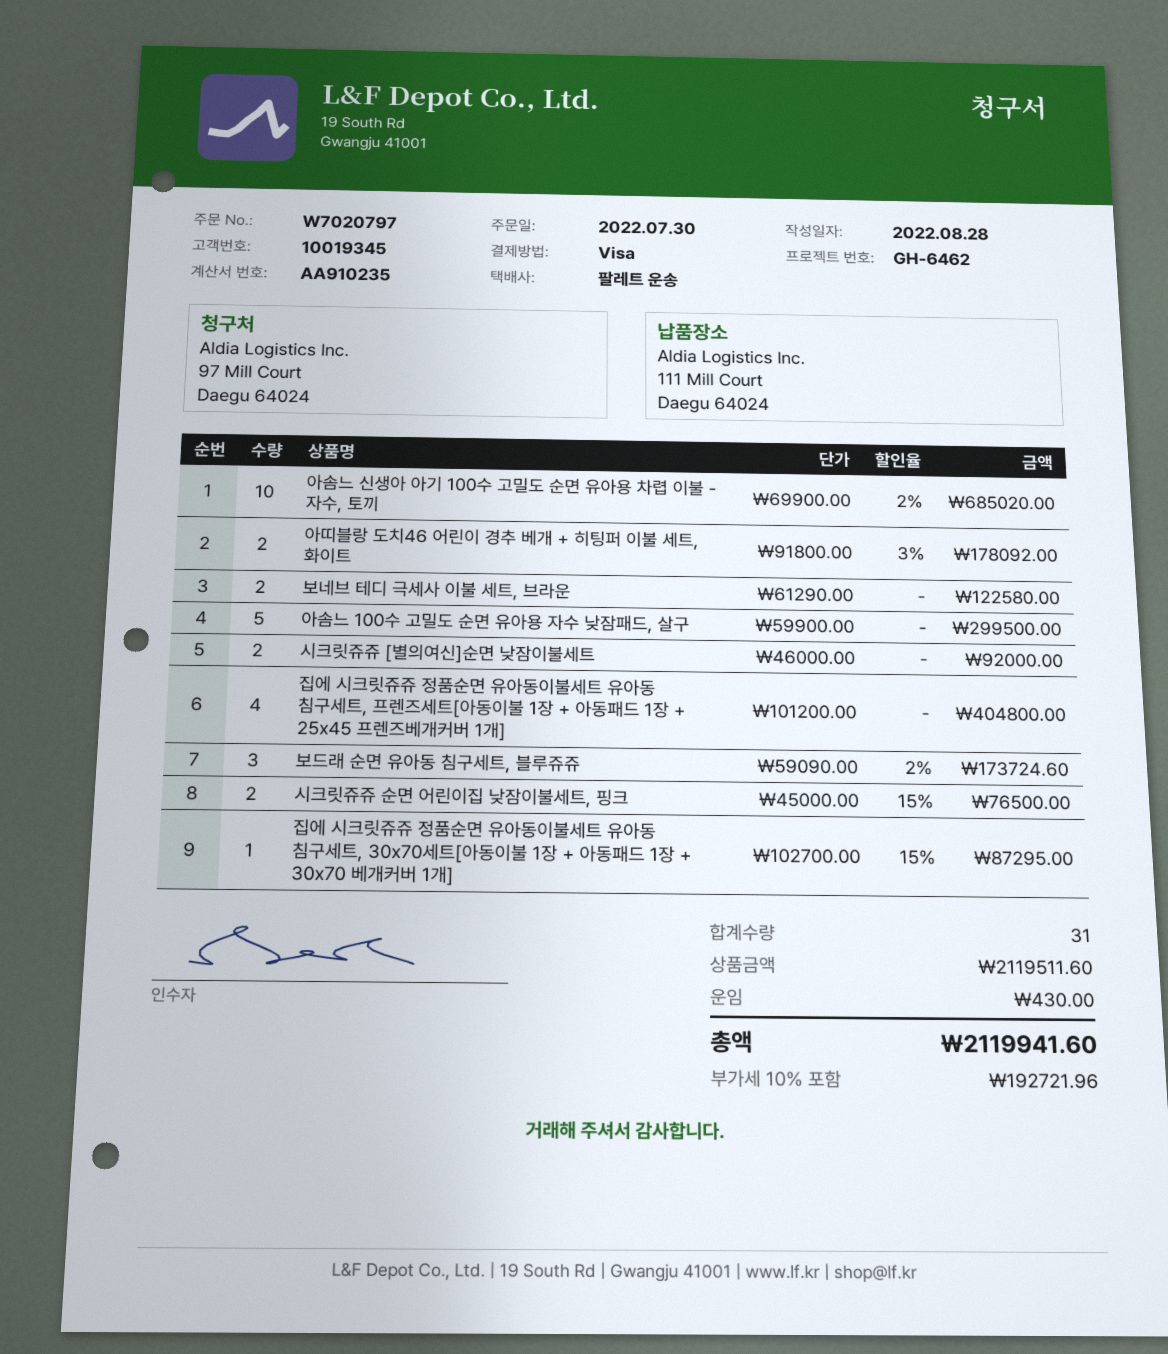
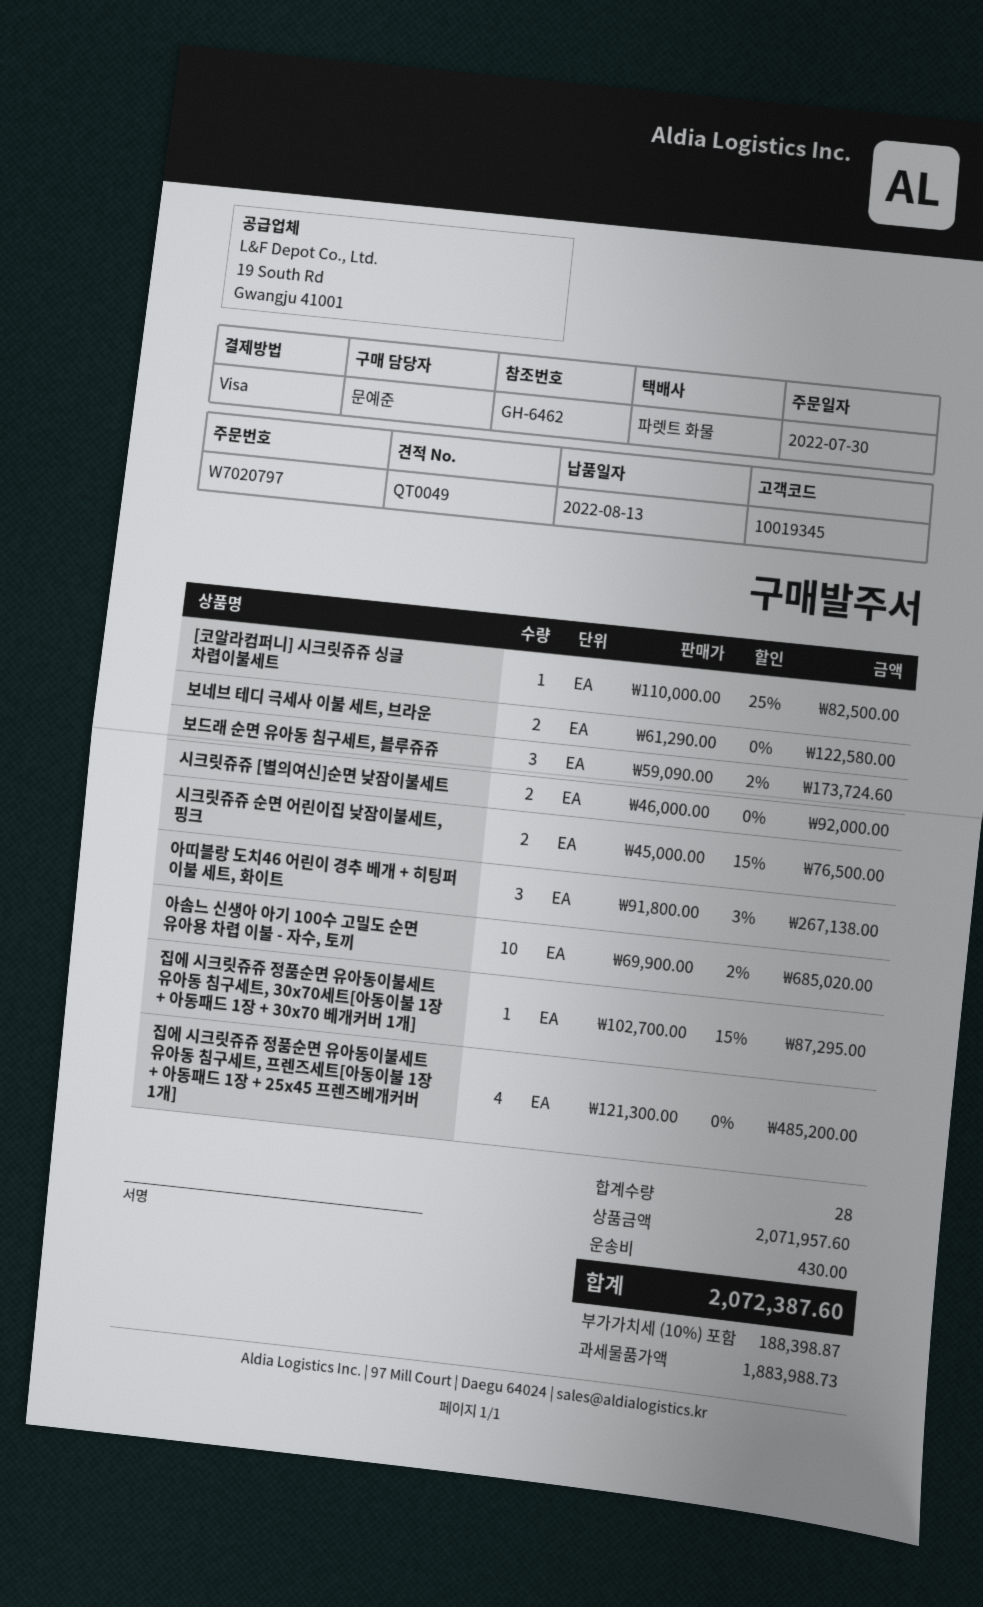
아띠블랑 도치46 어린이 경추 베개 + 히팅퍼 이불 세트, 화이트: 2 x 91800.00 - 3% = 178092.00 -> 3 x 91800.00 - 3% = 267138.00
아솜느 100수 고밀도 순면 유아용 자수 낮잠패드, 살구: 5 x 59900.00 = 299500.00 -> none
집에 시크릿쥬쥬 정품순면 유아동이불세트 유아동 침구세트, 프렌즈세트[아동이불 1장 + 아동패드 1장 + 25x45 프렌즈베개커버 1개]: 4 x 101200.00 = 404800.00 -> 4 x 121300.00 = 485200.00
[코알라컴퍼니] 시크릿쥬쥬 싱글 차렵이불세트: none -> 1 x 110000.00 - 25% = 82500.00
total quantity: 31 -> 28
subtotal: 2119511.60 -> 2071957.60
tax: 10% = 192721.96 -> 10% = 188398.87
total: 2119941.60 -> 2072387.60

